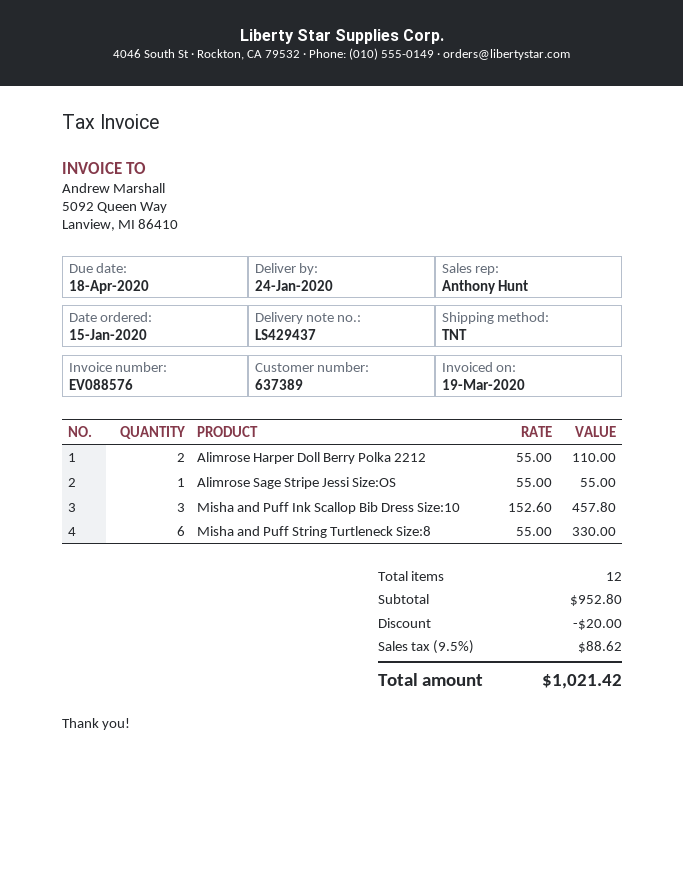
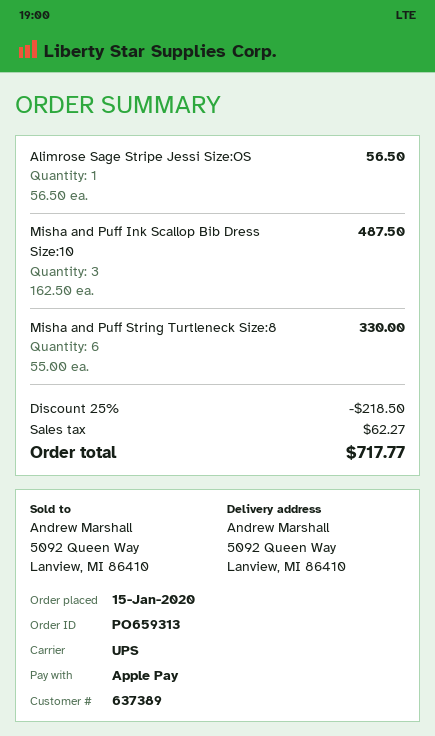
shipping method: TNT -> UPS
Alimrose Harper Doll Berry Polka 2212: 2 x 55.00 = 110.00 -> none
Alimrose Sage Stripe Jessi Size:OS: 1 x 55.00 = 55.00 -> 1 x 56.50 = 56.50
Misha and Puff Ink Scallop Bib Dress Size:10: 3 x 152.60 = 457.80 -> 3 x 162.50 = 487.50
discount: 20.00 -> 218.50
tax: 88.62 -> 62.27
total: 1021.42 -> 717.77

